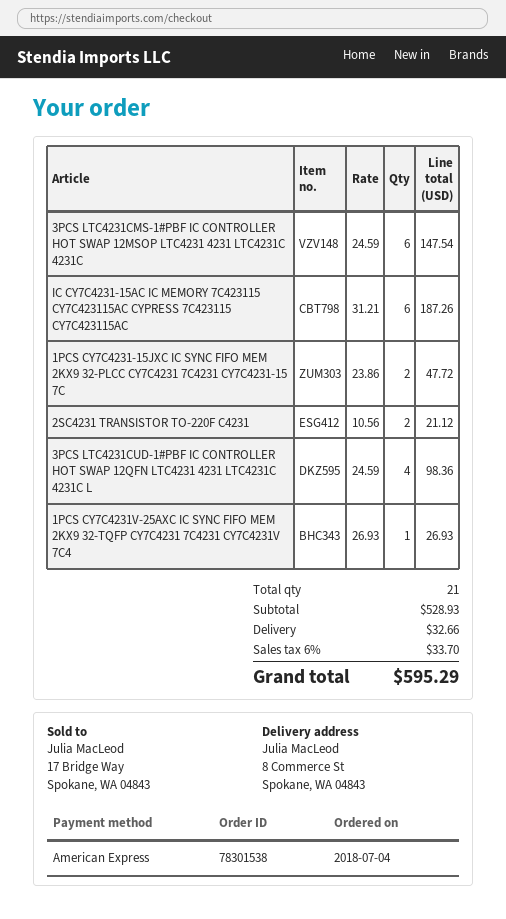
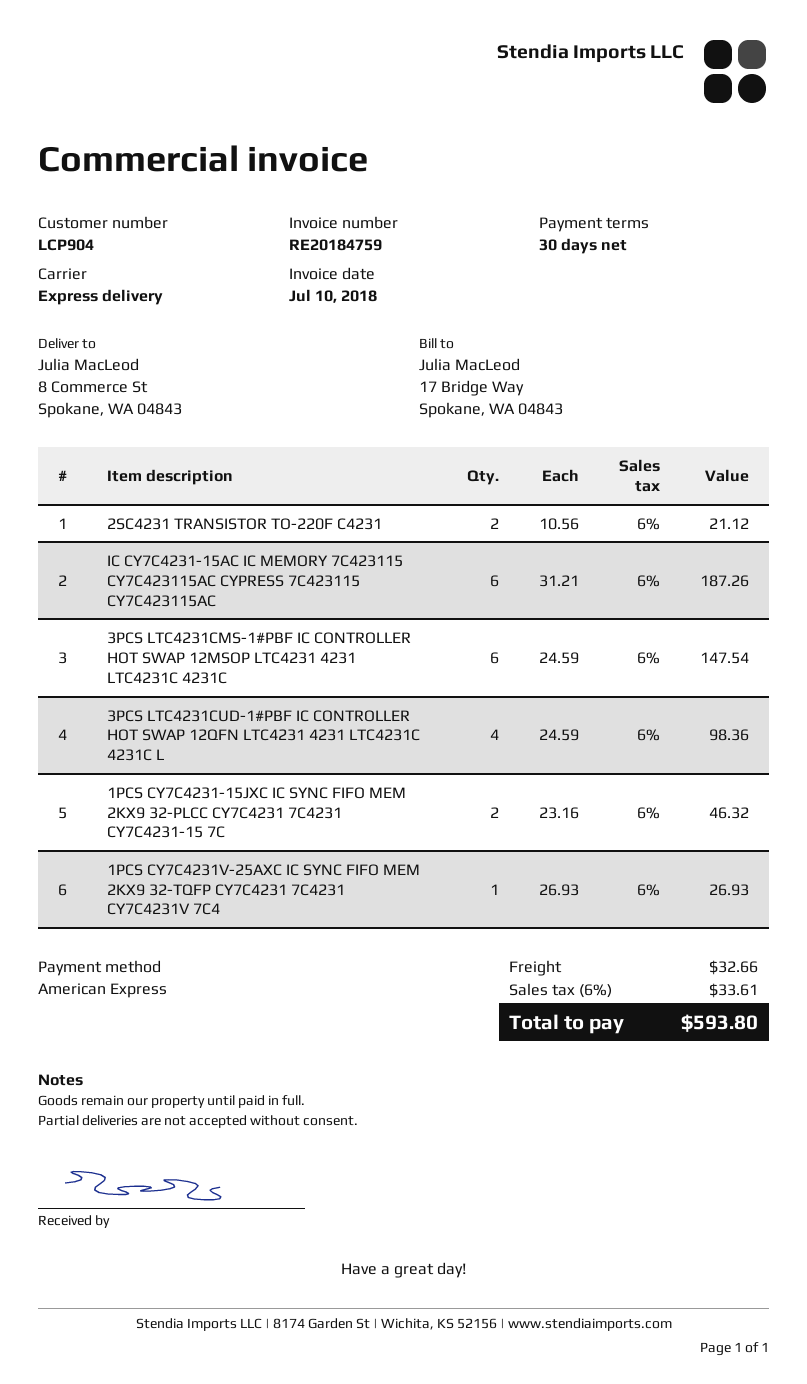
1PCS CY7C4231-15JXC IC SYNC FIFO MEM 2KX9 32-PLCC CY7C4231 7C4231 CY7C4231-15 7C: 2 x 23.86 = 47.72 -> 2 x 23.16 = 46.32
tax: 6% = 33.70 -> 6% = 33.61
total: 595.29 -> 593.80

